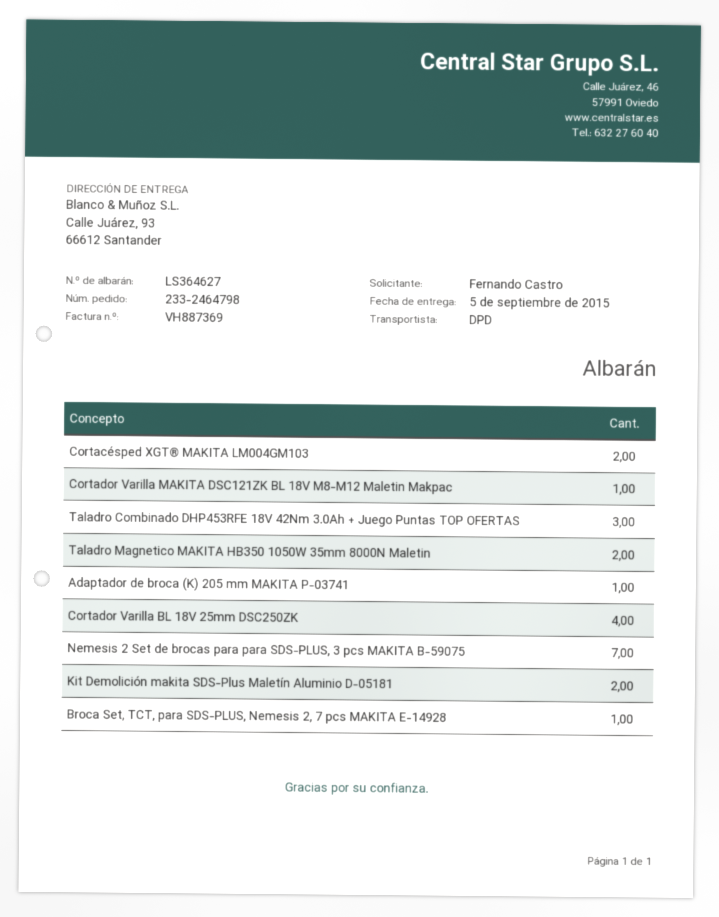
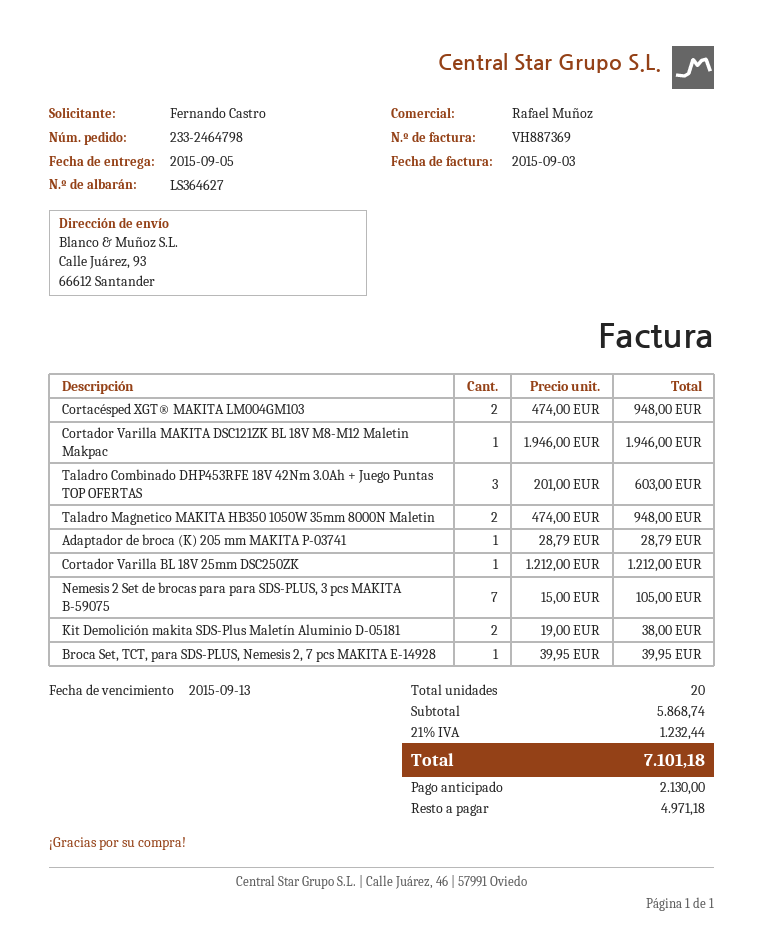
Cortador Varilla BL 18V 25mm DSC250ZK: 4 -> 1

